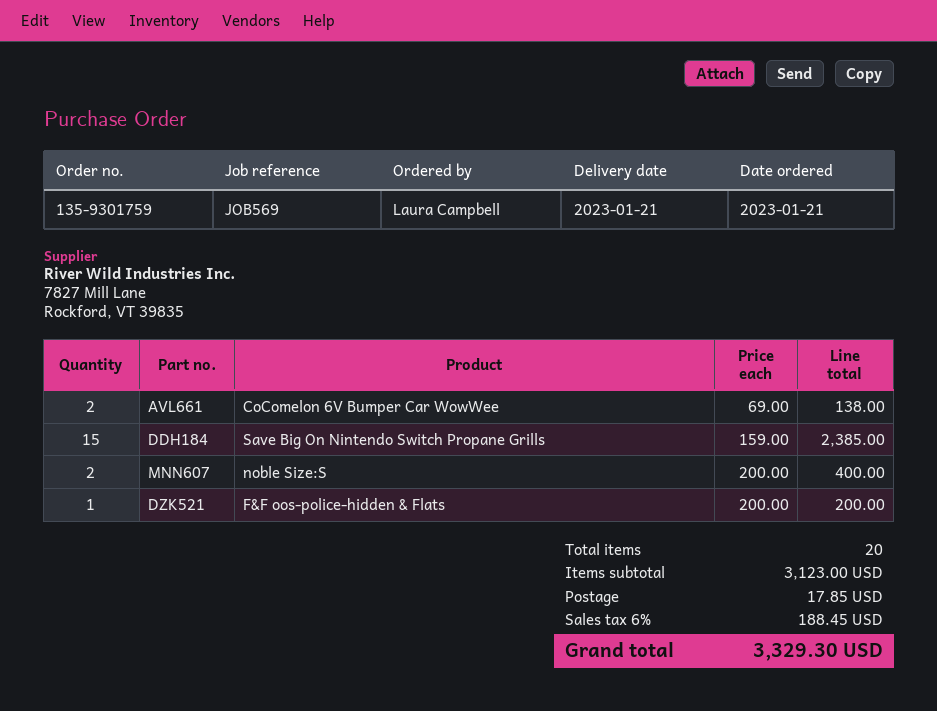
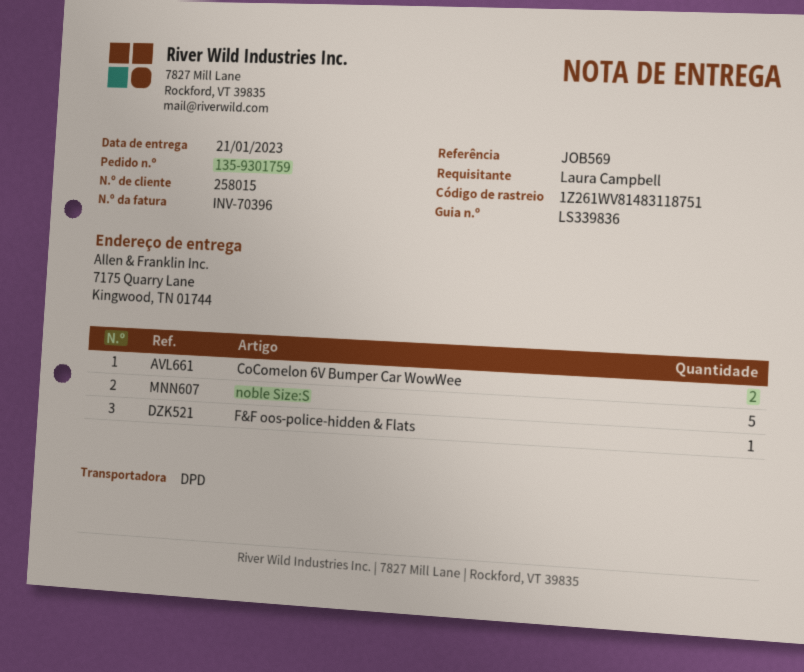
Save Big On Nintendo Switch Propane Grills: 15 -> none
noble Size:S: 2 -> 5

